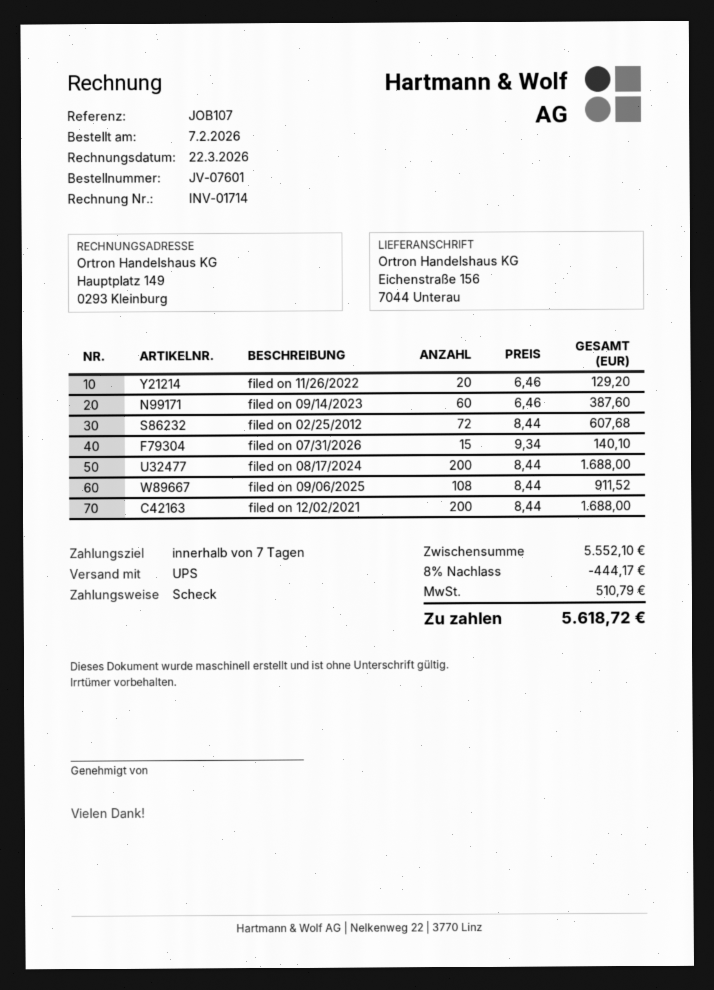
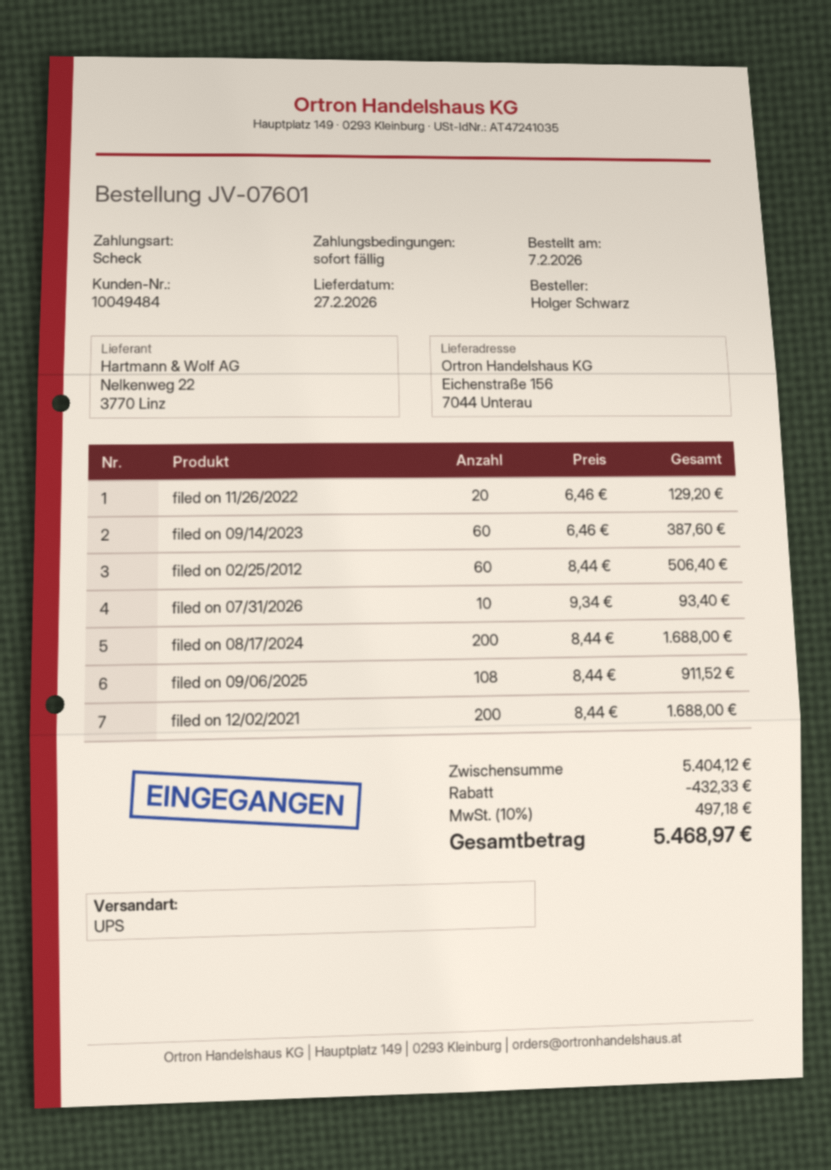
payment terms: 7 days -> on receipt
filed on 02/25/2012: 72 x 8.44 = 607.68 -> 60 x 8.44 = 506.40
filed on 07/31/2026: 15 x 9.34 = 140.10 -> 10 x 9.34 = 93.40
subtotal: 5552.10 -> 5404.12
discount: 444.17 -> 432.33
tax: 510.79 -> 497.18
total: 5618.72 -> 5468.97

